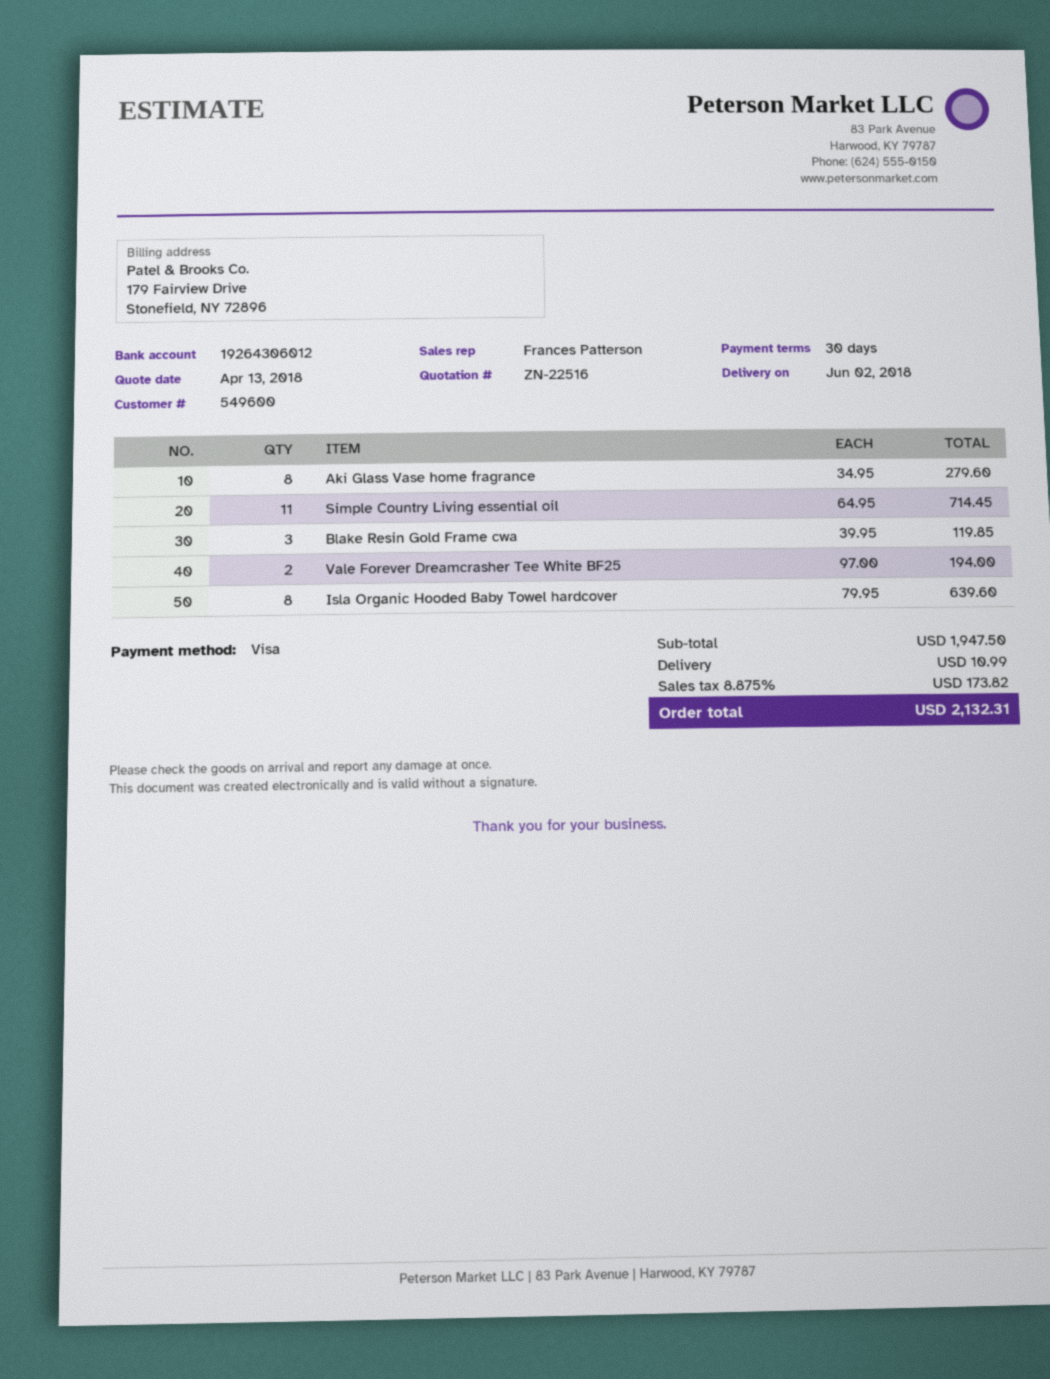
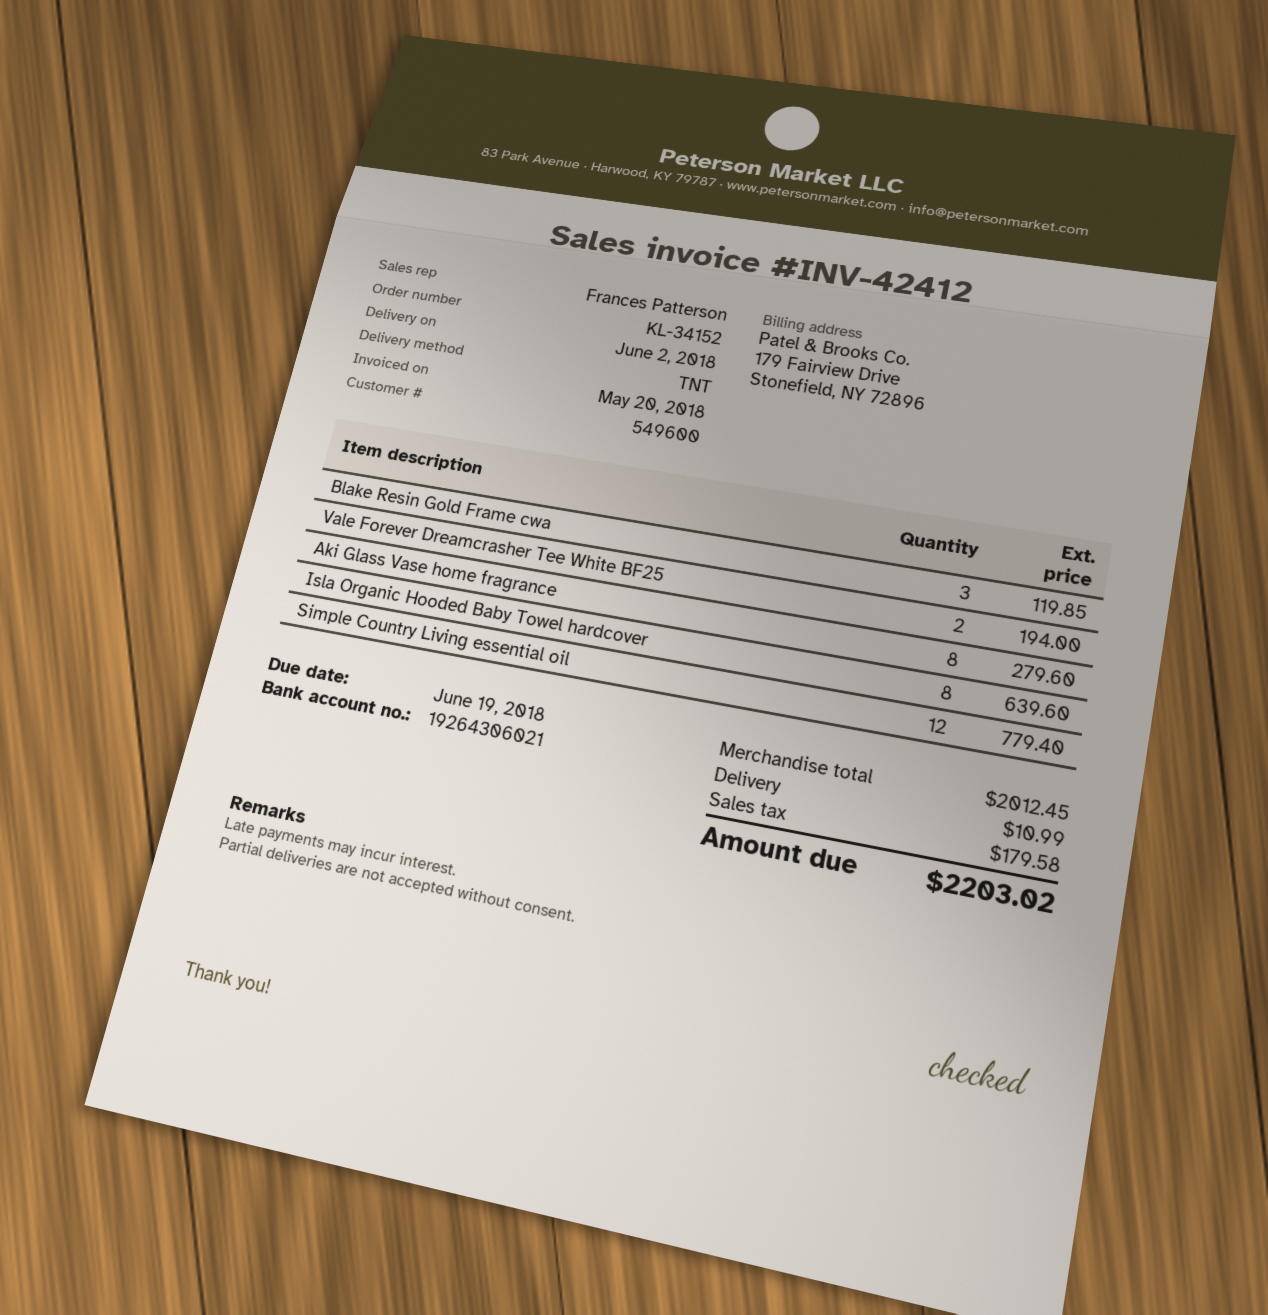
bank account: 19264306012 -> 19264306021
Simple Country Living essential oil: 11 for 714.45 -> 12 for 779.40
subtotal: 1947.50 -> 2012.45
tax: 173.82 -> 179.58
total: 2132.31 -> 2203.02

